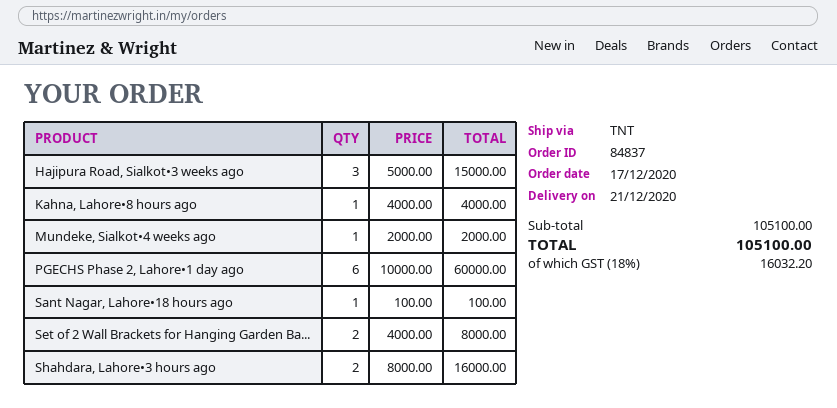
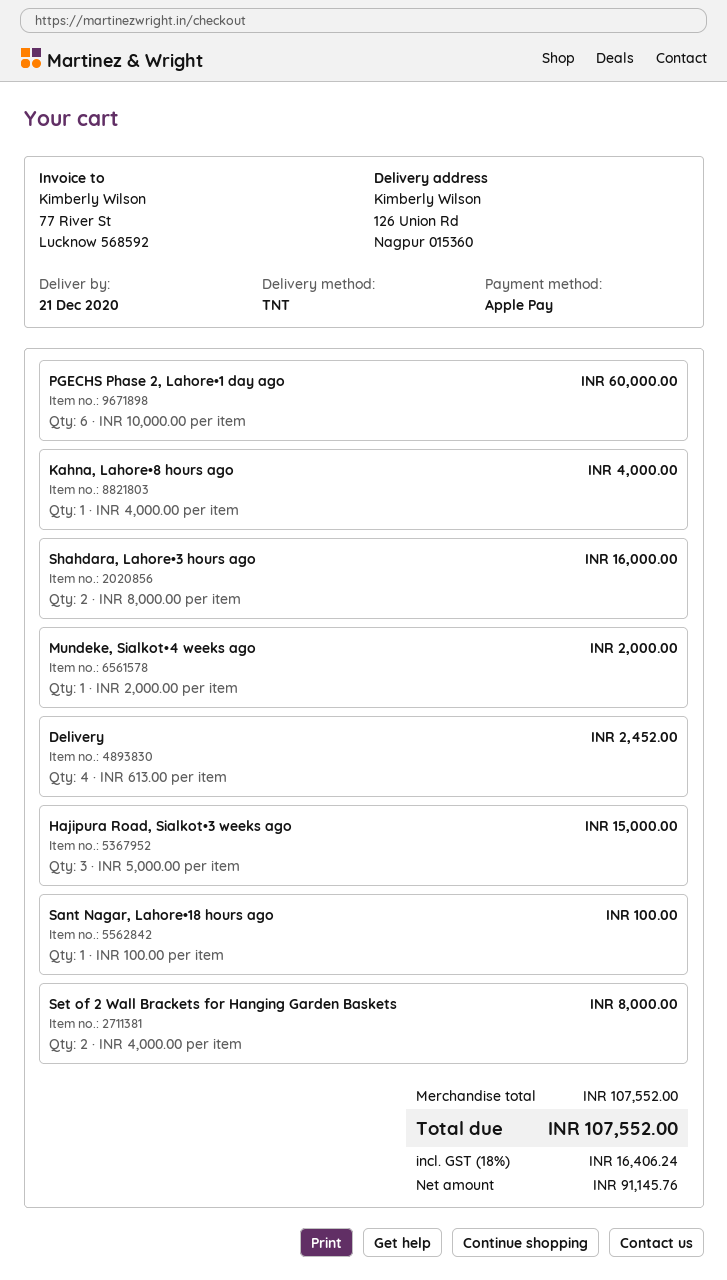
Delivery: none -> 4 x 613.00 = 2452.00
subtotal: 105100.00 -> 107552.00
tax: 18% = 16032.20 -> 18% = 16406.24
total: 105100.00 -> 107552.00

